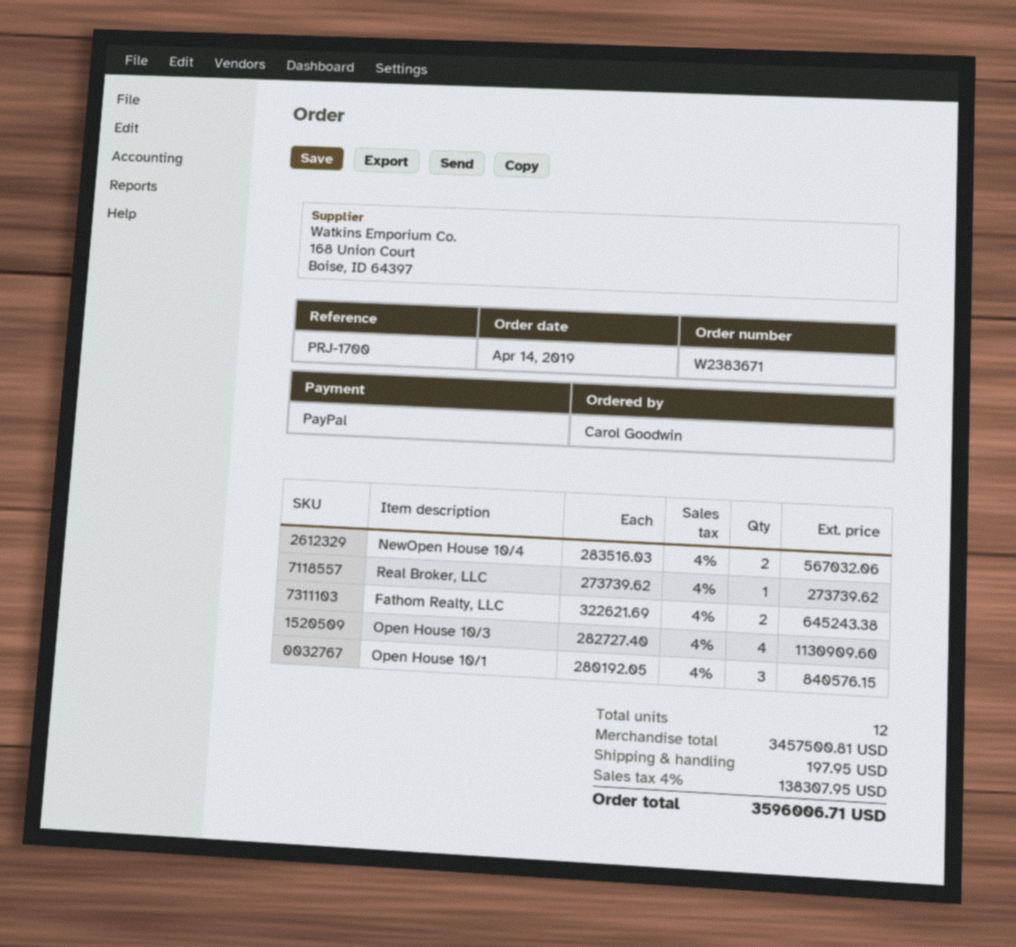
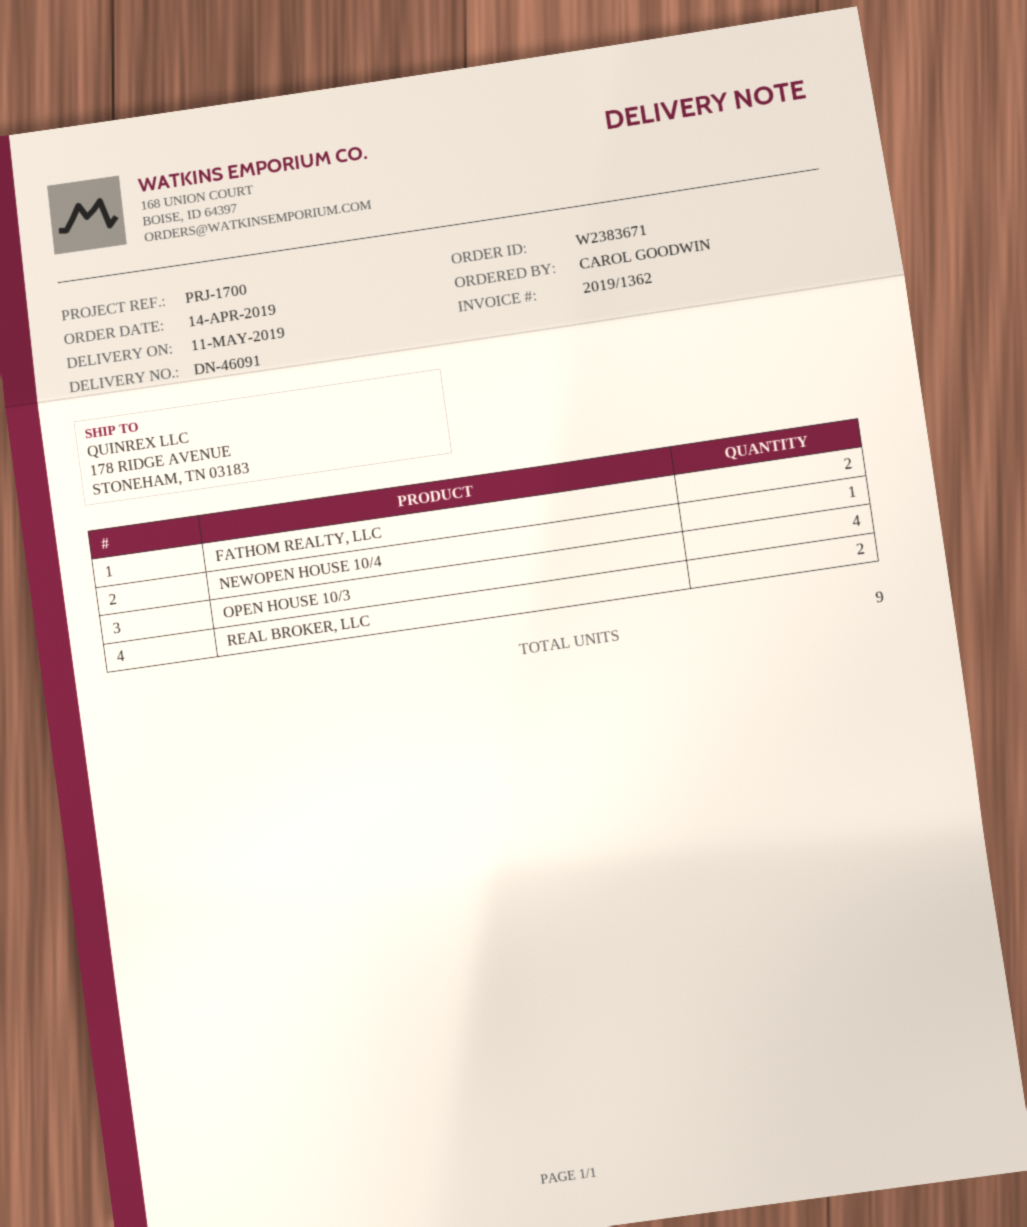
NewOpen House 10/4: 2 -> 1
Real Broker, LLC: 1 -> 2
Open House 10/1: 3 -> none
total quantity: 12 -> 9

